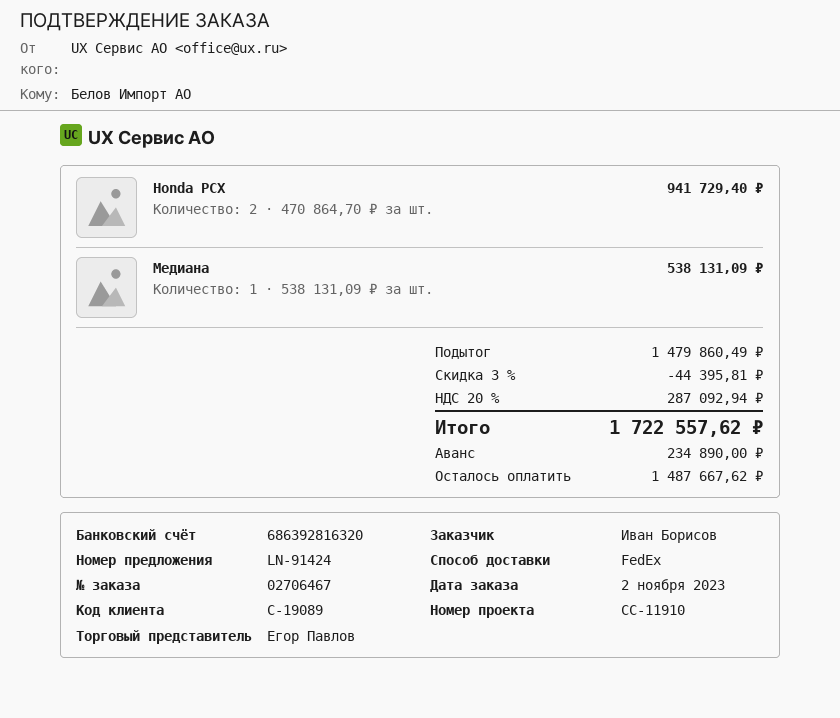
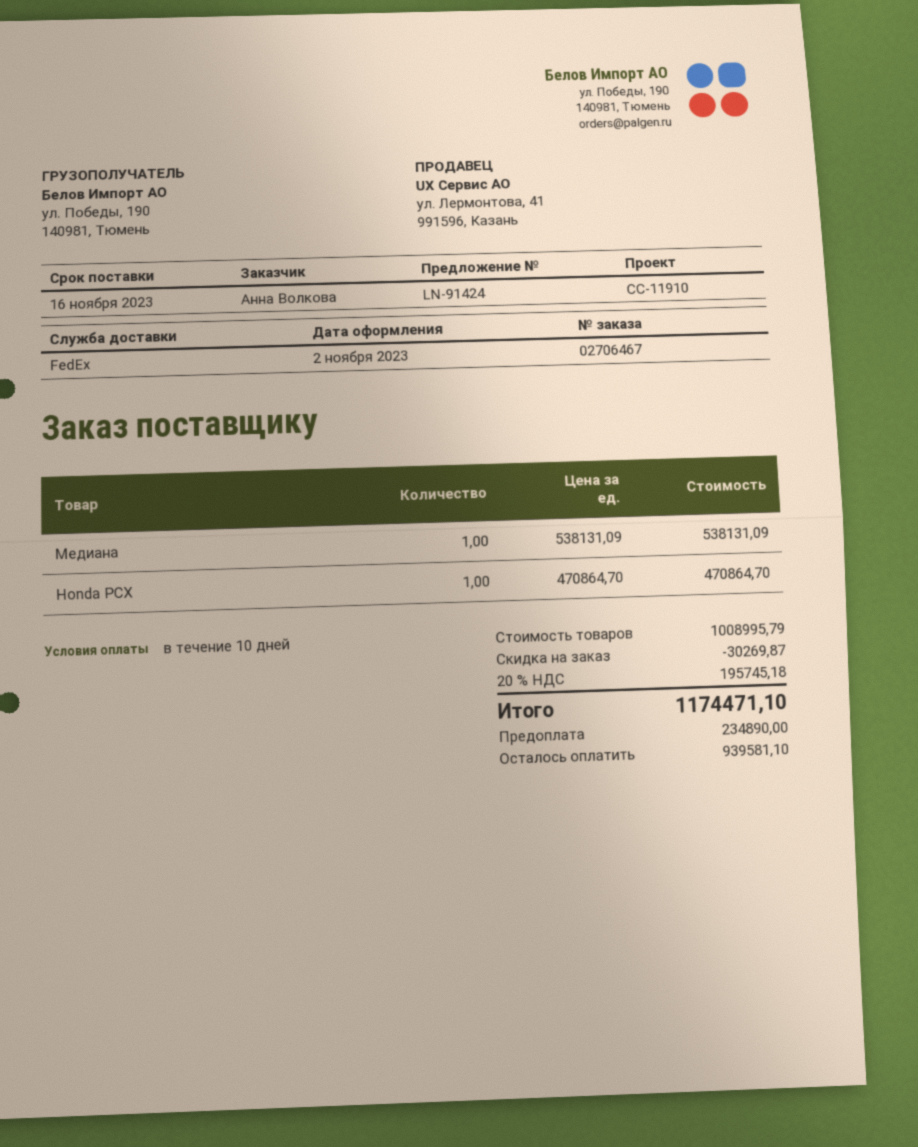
ordered by: Иван Борисов -> Анна Волкова
Honda PCX: 2 x 470864.70 = 941729.40 -> 1 x 470864.70 = 470864.70
subtotal: 1479860.49 -> 1008995.79
discount: 44395.81 -> 30269.87
tax: 20% = 287092.94 -> 20% = 195745.18
total: 1722557.62 -> 1174471.10
balance: 1487667.62 -> 939581.10

